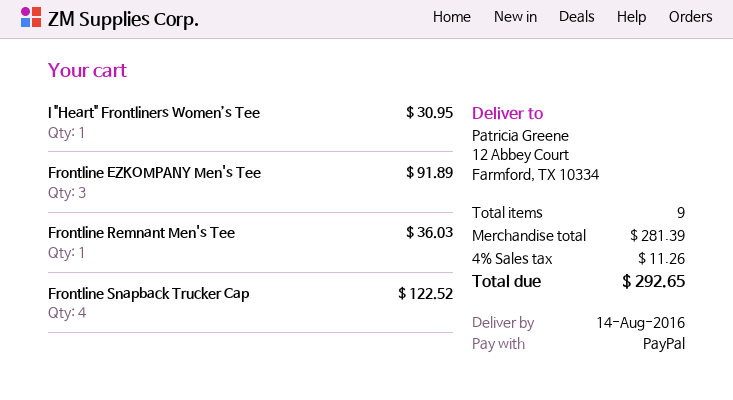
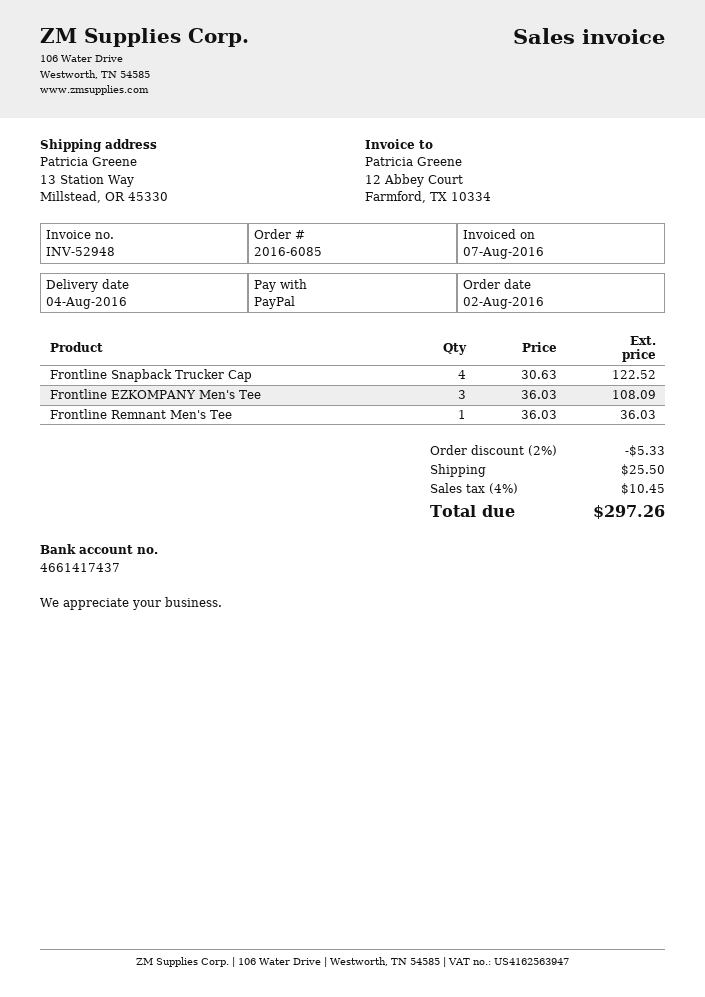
delivery date: 2016-08-14 -> 2016-08-04
ship to: 12 Abbey Court, Farmford, TX 10334 -> 13 Station Way, Millstead, OR 45330
I "Heart" Frontliners Women’s Tee: 1 for 30.95 -> none
Frontline EZKOMPANY Men's Tee: 3 for 91.89 -> 3 for 108.09
discount: none -> 2% = 5.33
shipping: none -> 25.50
tax: 4% = 11.26 -> 4% = 10.45
total: 292.65 -> 297.26

